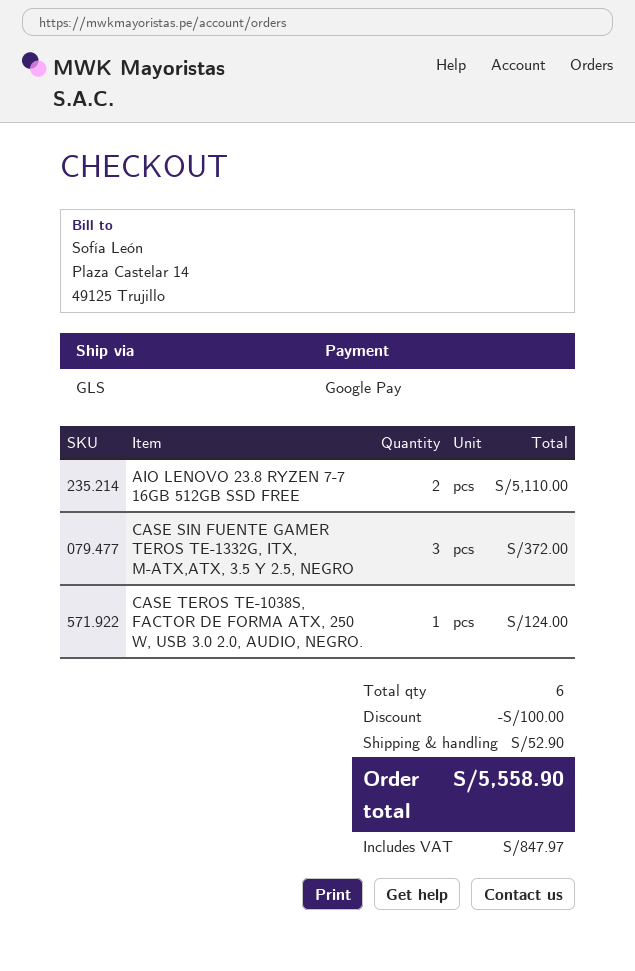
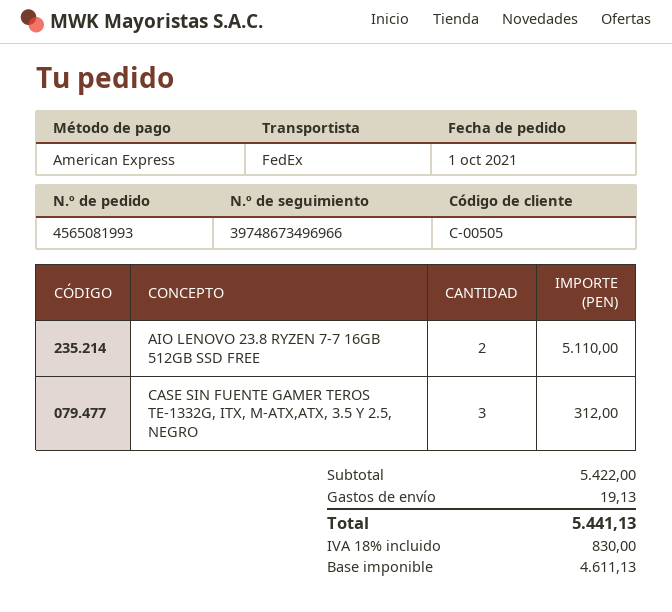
payment method: Google Pay -> American Express
shipping method: GLS -> FedEx
CASE SIN FUENTE GAMER TEROS TE-1332G, ITX, M-ATX,ATX, 3.5 Y 2.5, NEGRO: 3 for 372.00 -> 3 for 312.00
CASE TEROS TE-1038S, FACTOR DE FORMA ATX, 250 W, USB 3.0 2.0, AUDIO, NEGRO.: 1 for 124.00 -> none
discount: 100.00 -> none
shipping: 52.90 -> 19.13
tax: 847.97 -> 830.00
total: 5558.90 -> 5441.13

